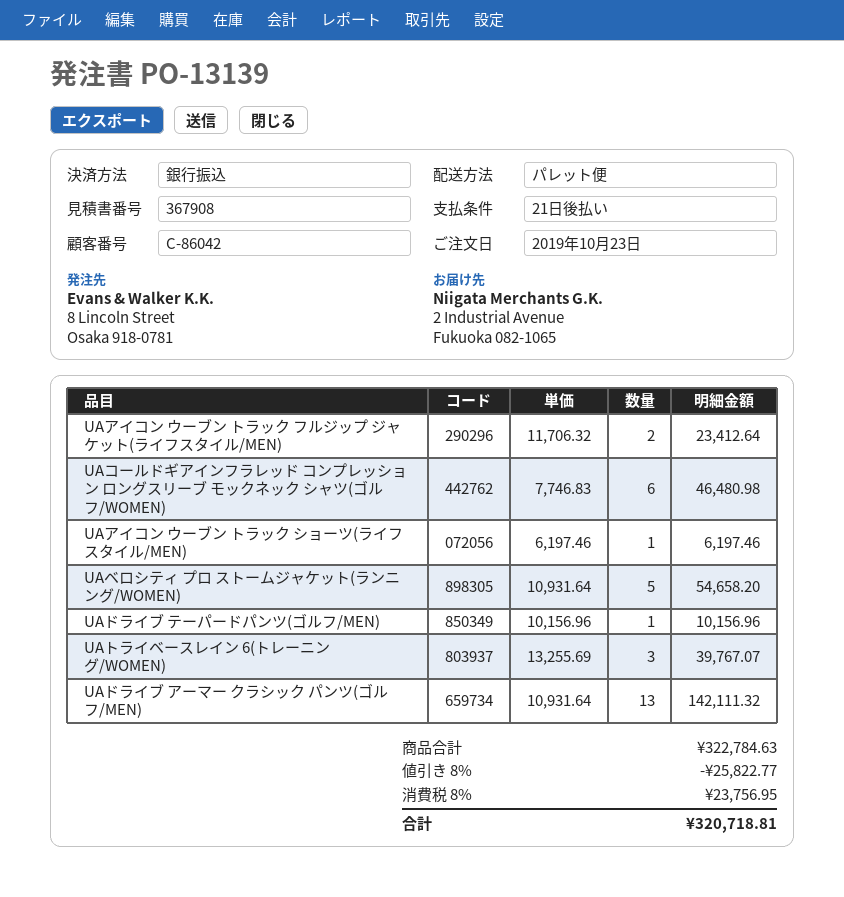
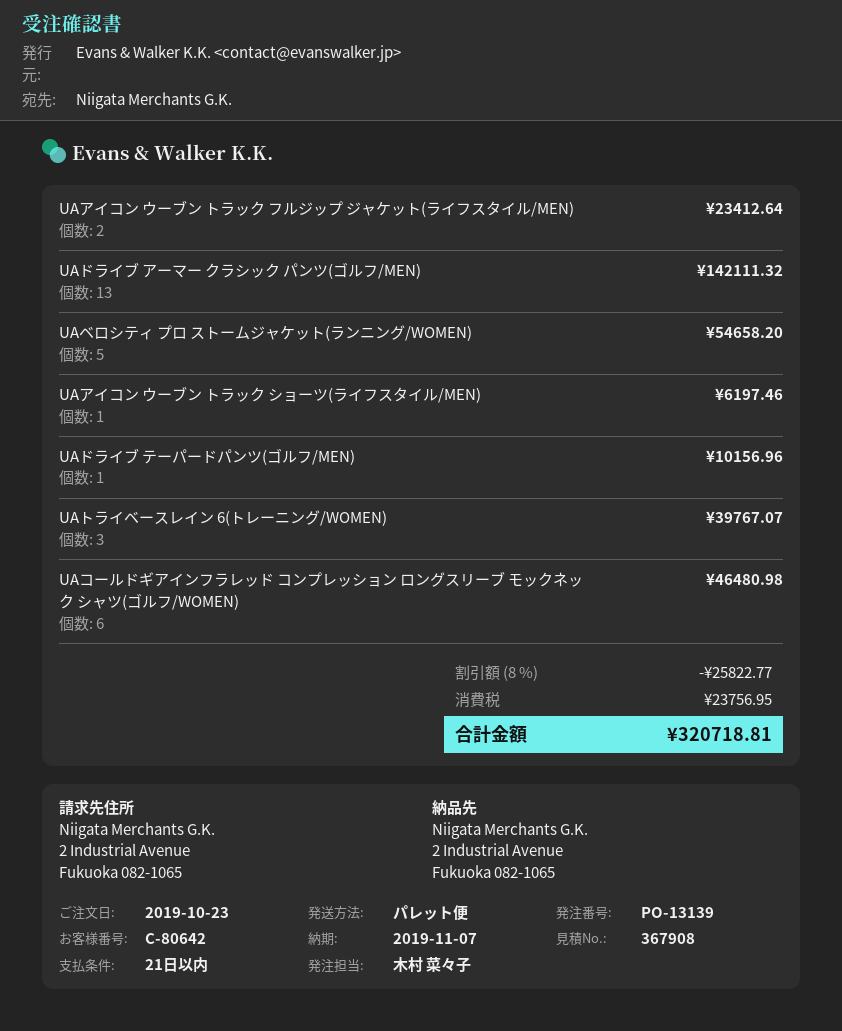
customer number: C-86042 -> C-80642

